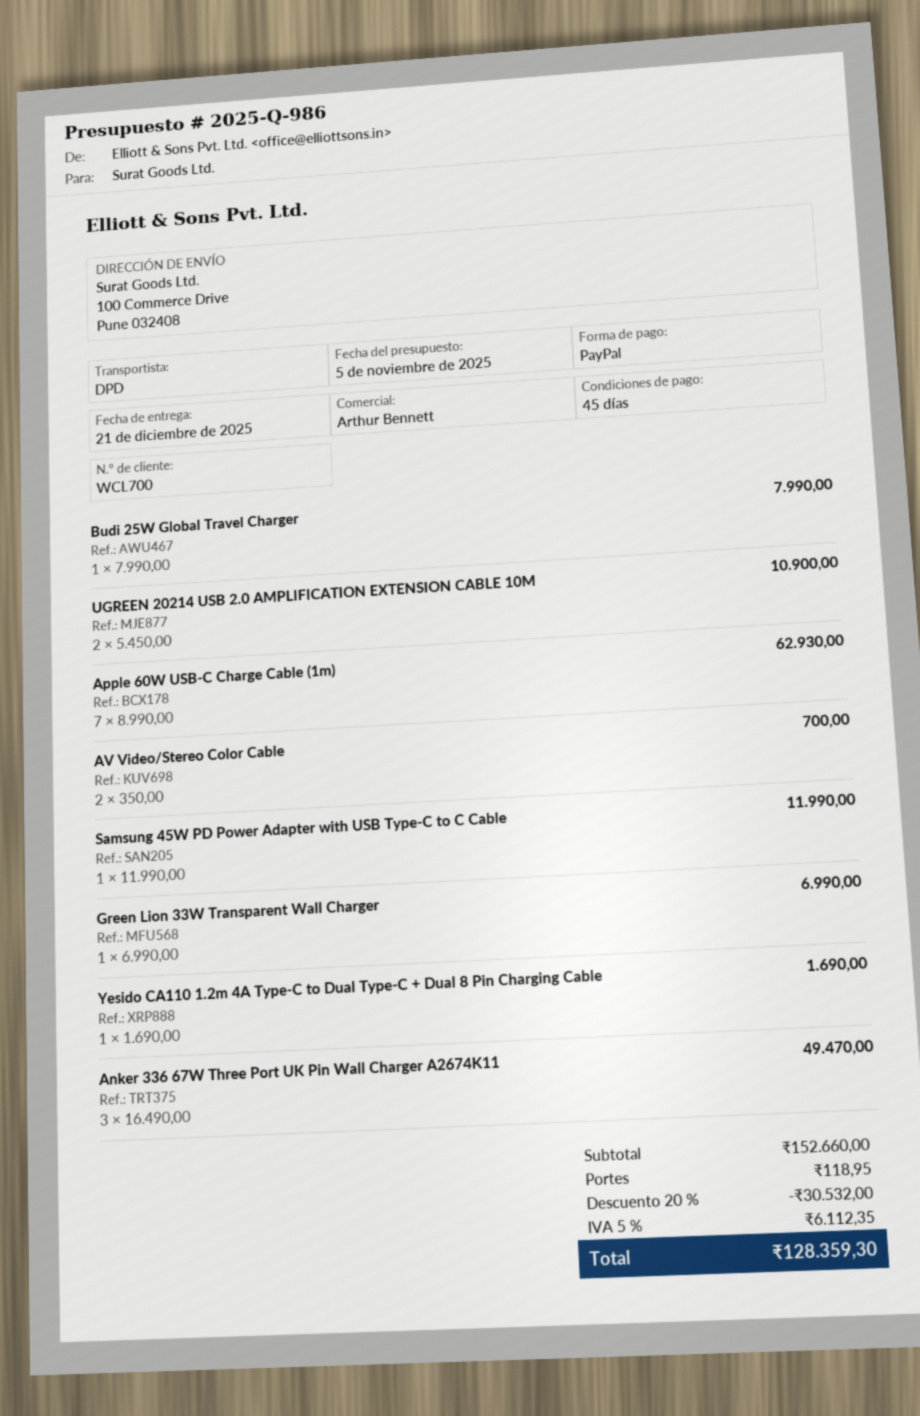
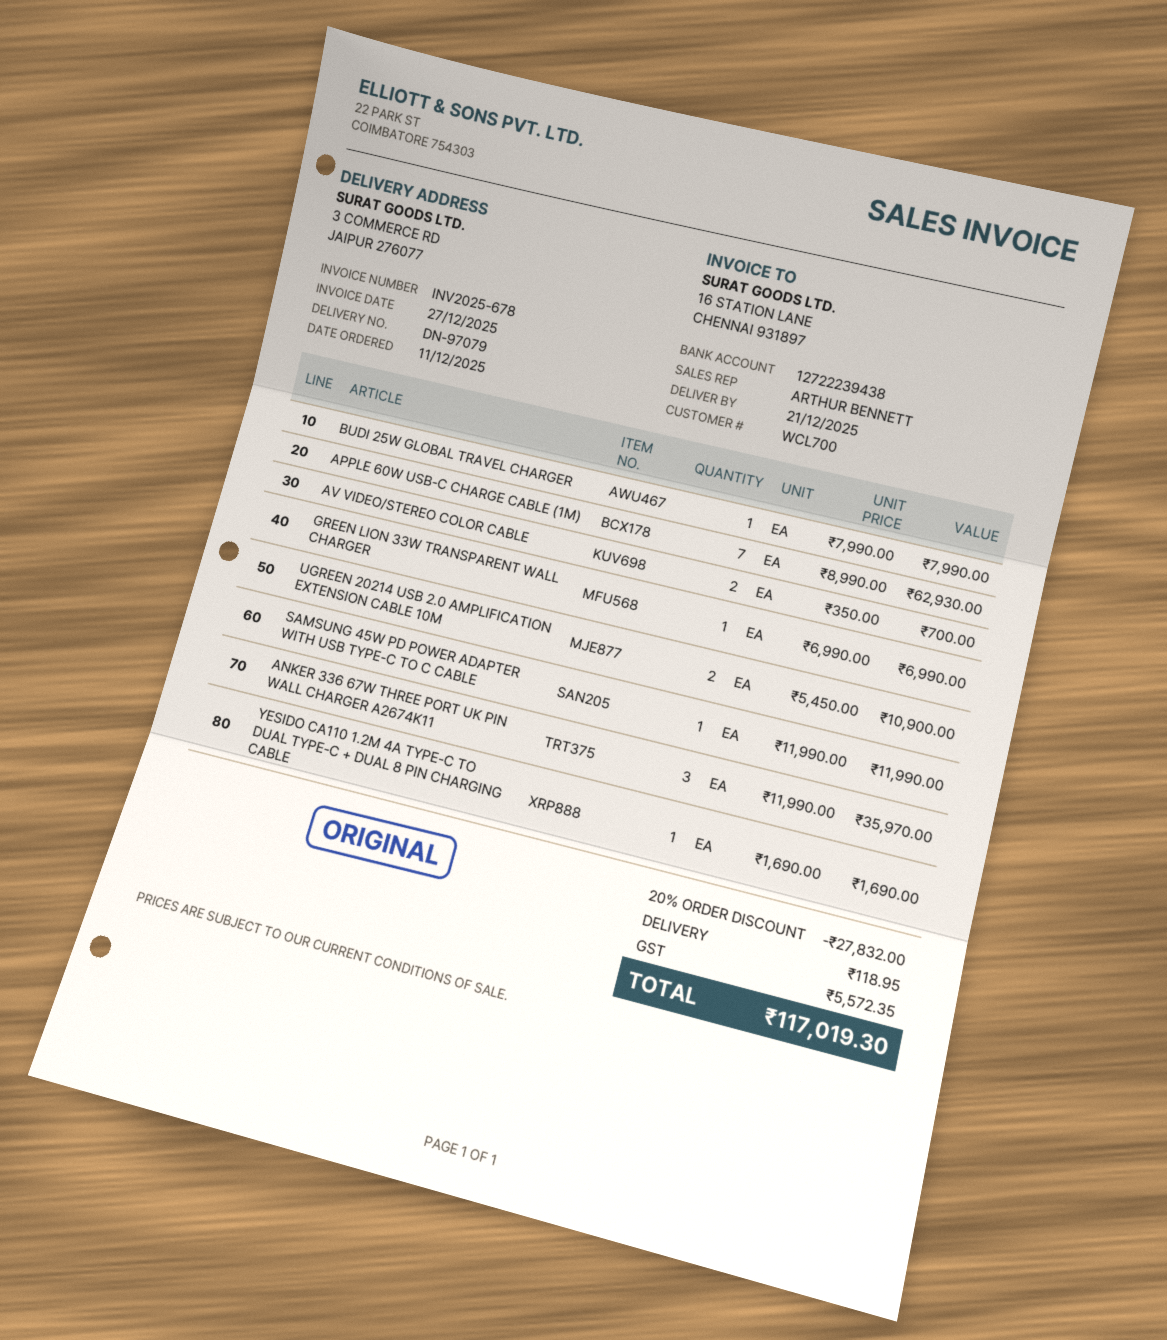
ship to: 100 Commerce Drive, Pune 032408 -> 3 COMMERCE RD, JAIPUR 276077
Anker 336 67W Three Port UK Pin Wall Charger A2674K11: 3 x 16490.00 = 49470.00 -> 3 x 11990.00 = 35970.00
discount: 20% = 30532.00 -> 20% = 27832.00
tax: 6112.35 -> 5572.35
total: 128359.30 -> 117019.30

